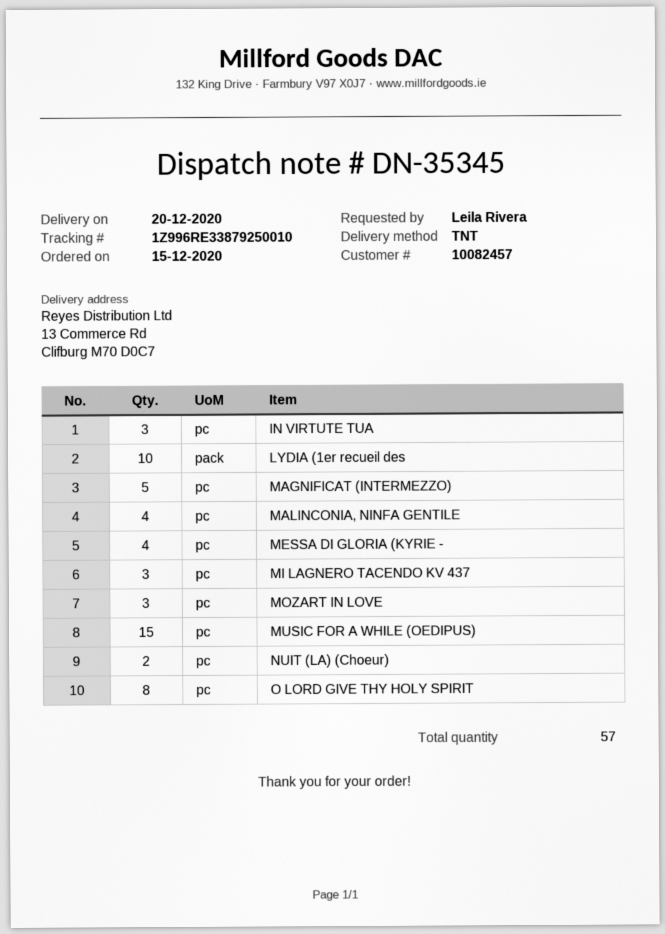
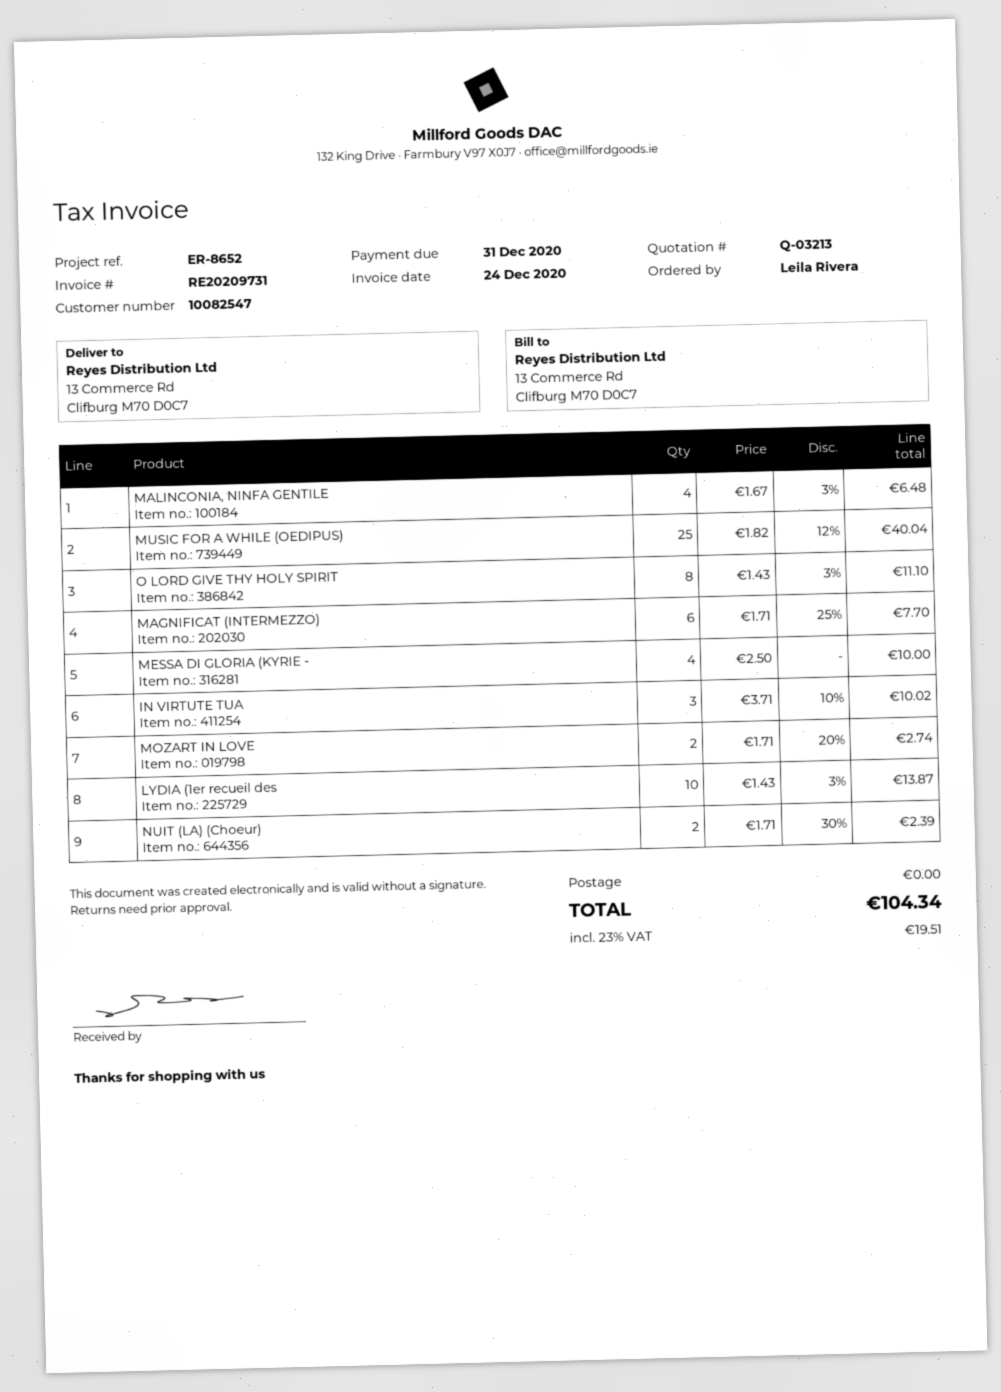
customer number: 10082457 -> 10082547
MAGNIFICAT (INTERMEZZO): 5 -> 6
MI LAGNERO TACENDO KV 437: 3 -> none
MOZART IN LOVE: 3 -> 2
MUSIC FOR A WHILE (OEDIPUS): 15 -> 25

